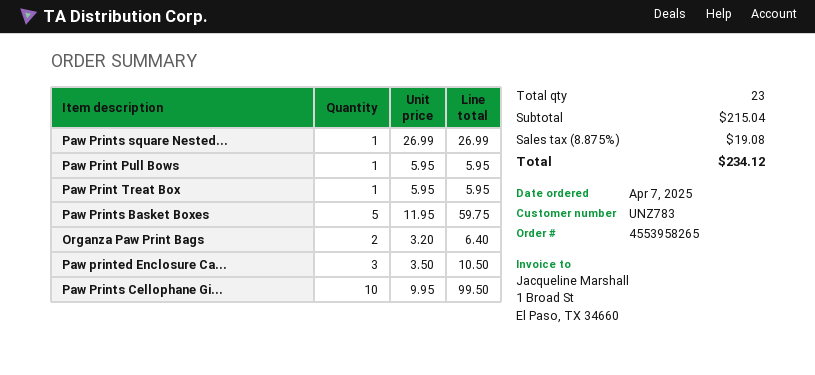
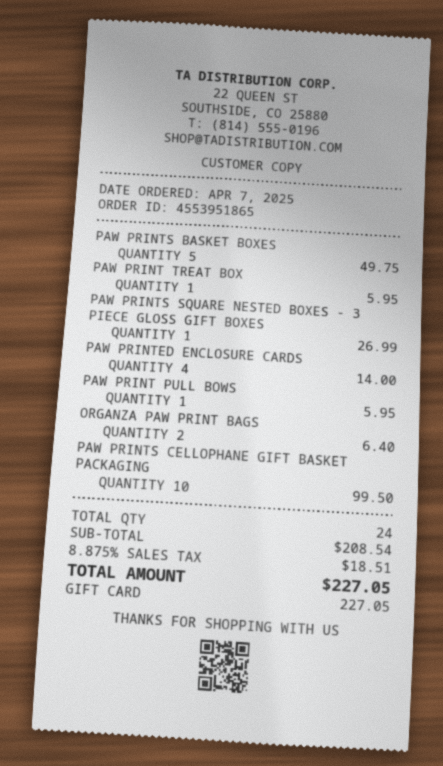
order number: 4553958265 -> 4553951865
Paw Prints Basket Boxes: 5 for 59.75 -> 5 for 49.75
Paw printed Enclosure Ca...: 3 for 10.50 -> 4 for 14.00
total quantity: 23 -> 24
subtotal: 215.04 -> 208.54
tax: 8.875% = 19.08 -> 8.875% = 18.51
total: 234.12 -> 227.05

